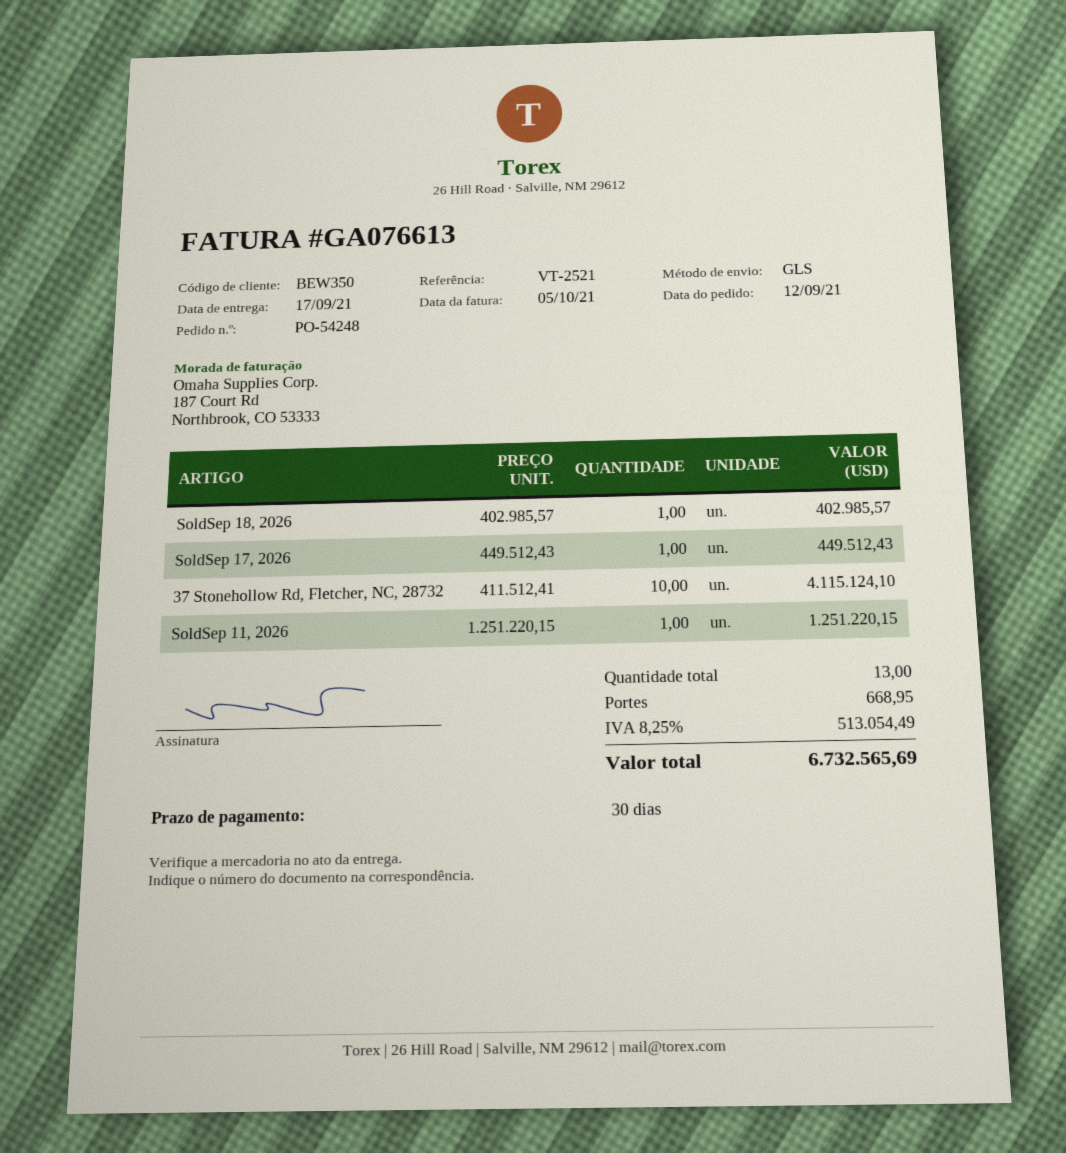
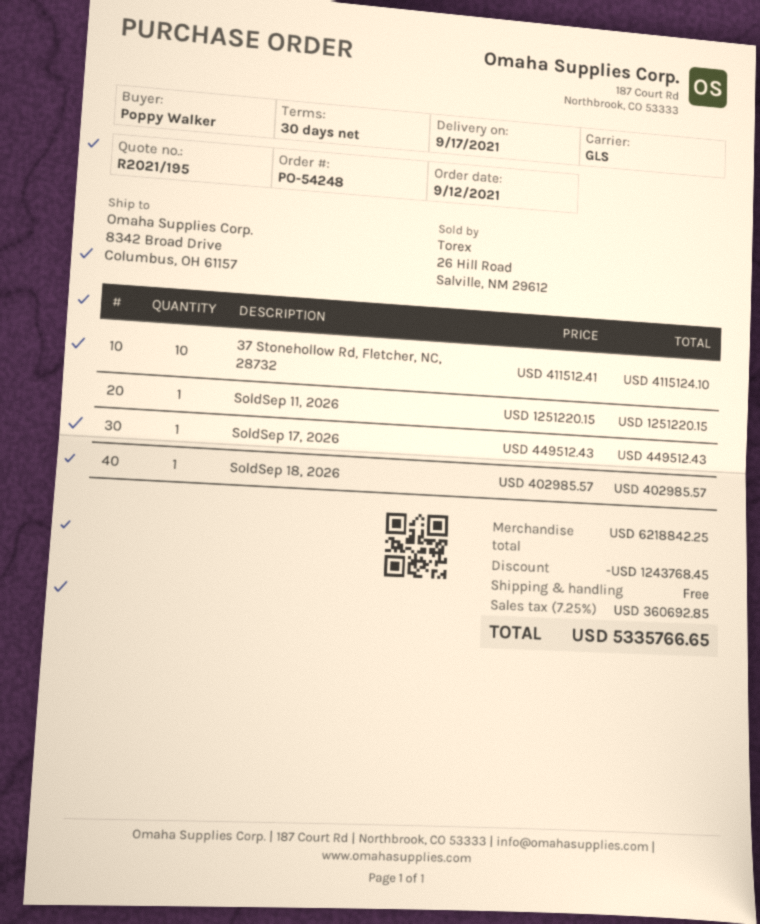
discount: none -> 1243768.45
shipping: 668.95 -> 0.00
tax: 8.25% = 513054.49 -> 7.25% = 360692.85
total: 6732565.69 -> 5335766.65

